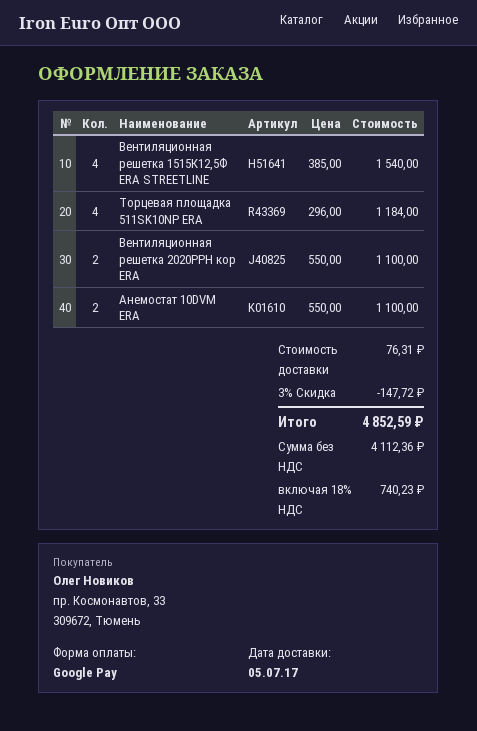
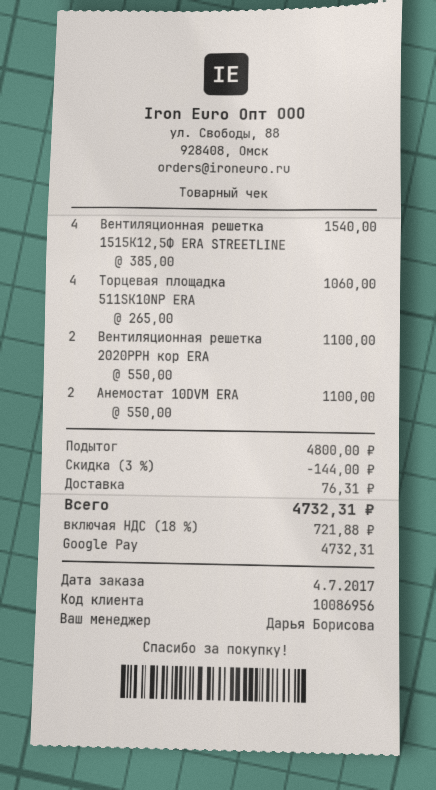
Торцевая площадка 511SK10NP ERA: 4 x 296.00 = 1184.00 -> 4 x 265.00 = 1060.00
discount: 3% = 147.72 -> 3% = 144.00
tax: 18% = 740.23 -> 18% = 721.88
total: 4852.59 -> 4732.31

